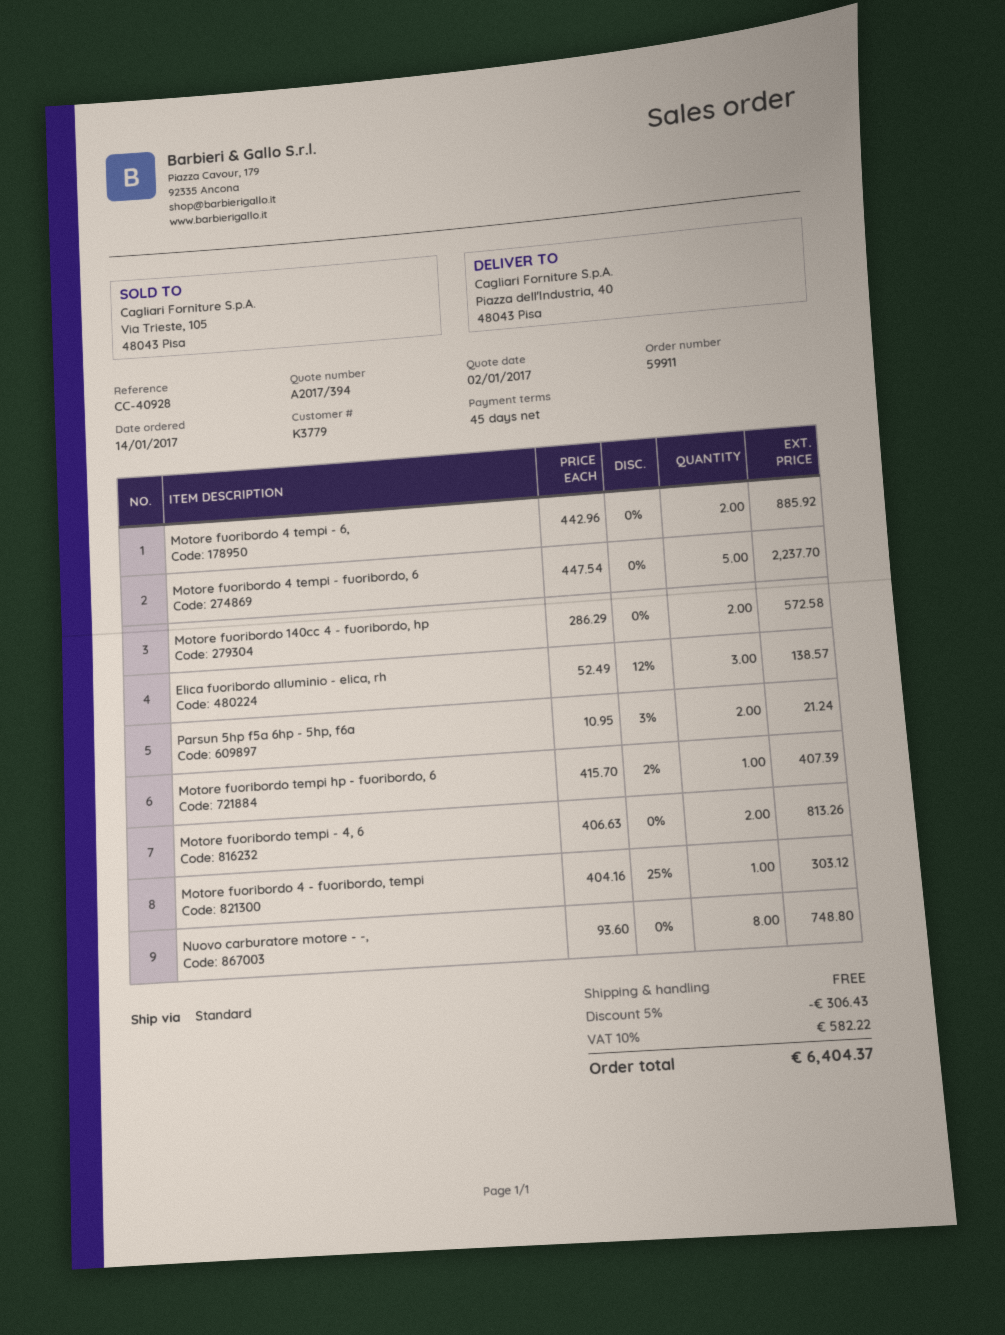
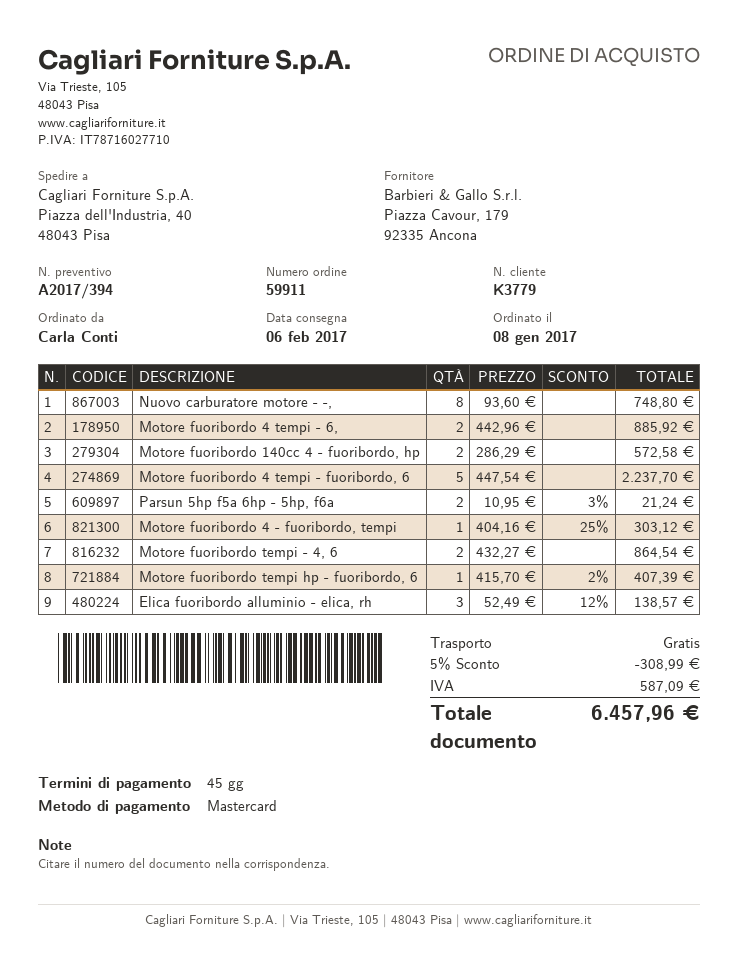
order date: 2017-01-14 -> 2017-01-08
Motore fuoribordo tempi - 4, 6: 2 x 406.63 = 813.26 -> 2 x 432.27 = 864.54
discount: 5% = 306.43 -> 5% = 308.99
tax: 582.22 -> 587.09
total: 6404.37 -> 6457.96

